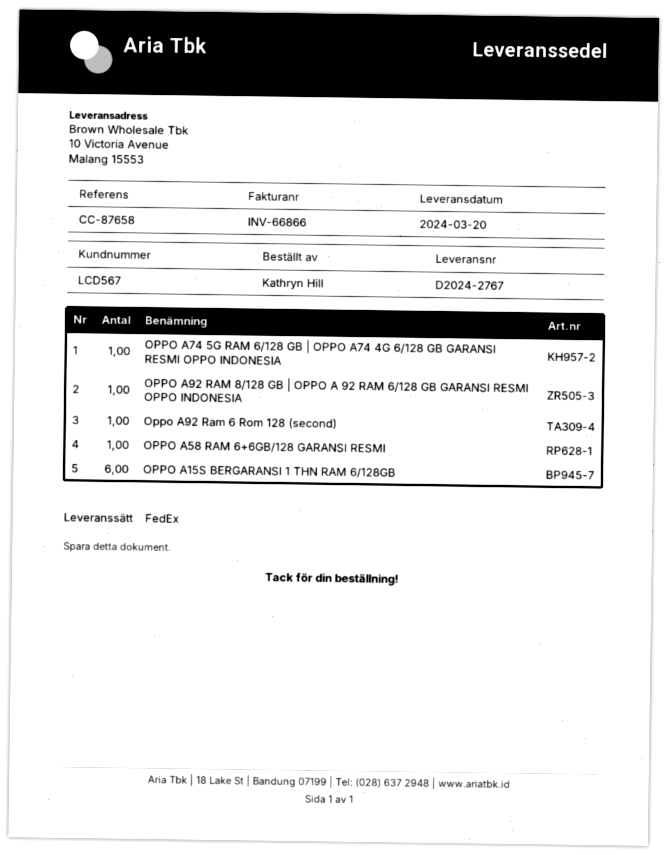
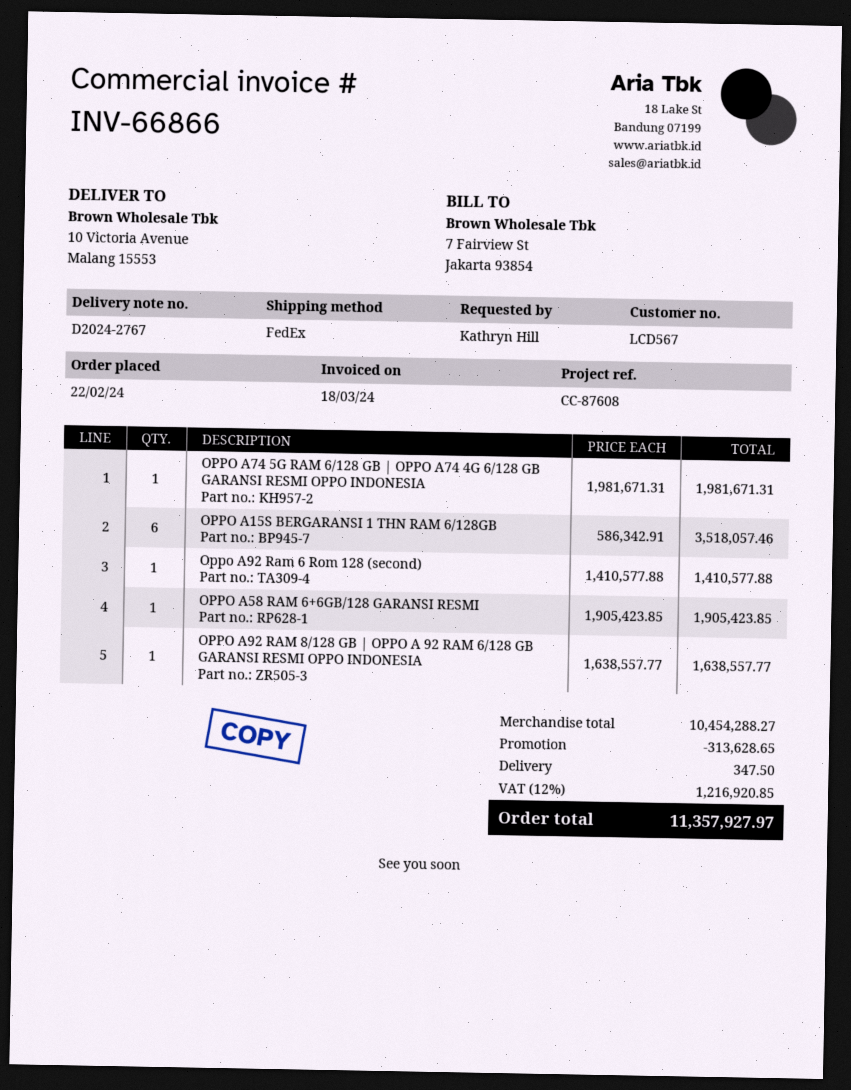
reference: CC-87658 -> CC-87608

